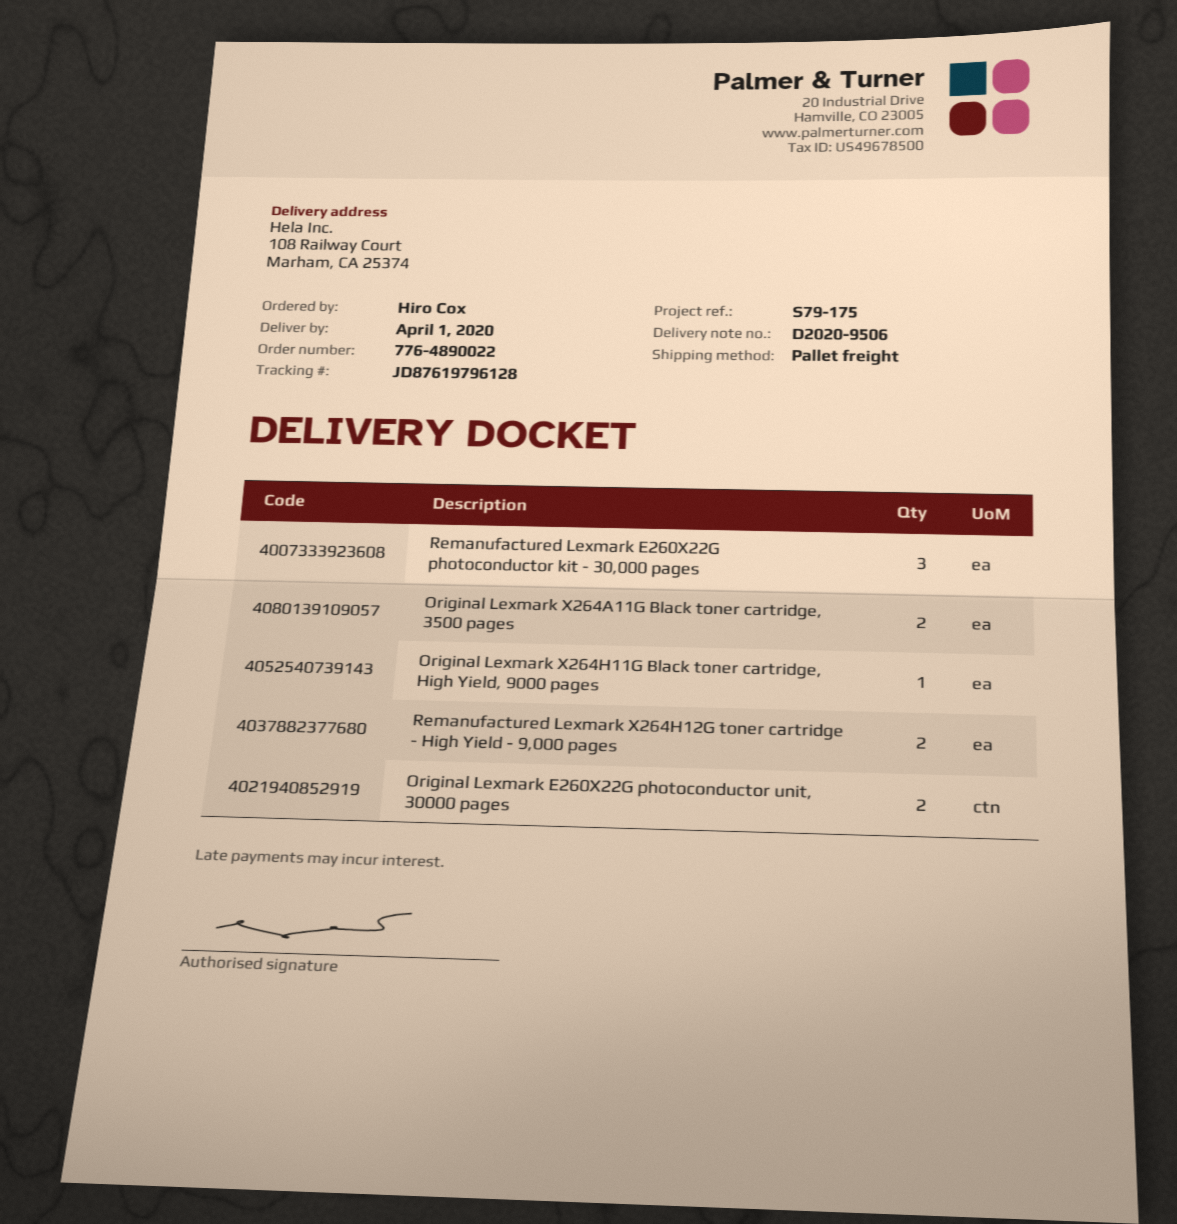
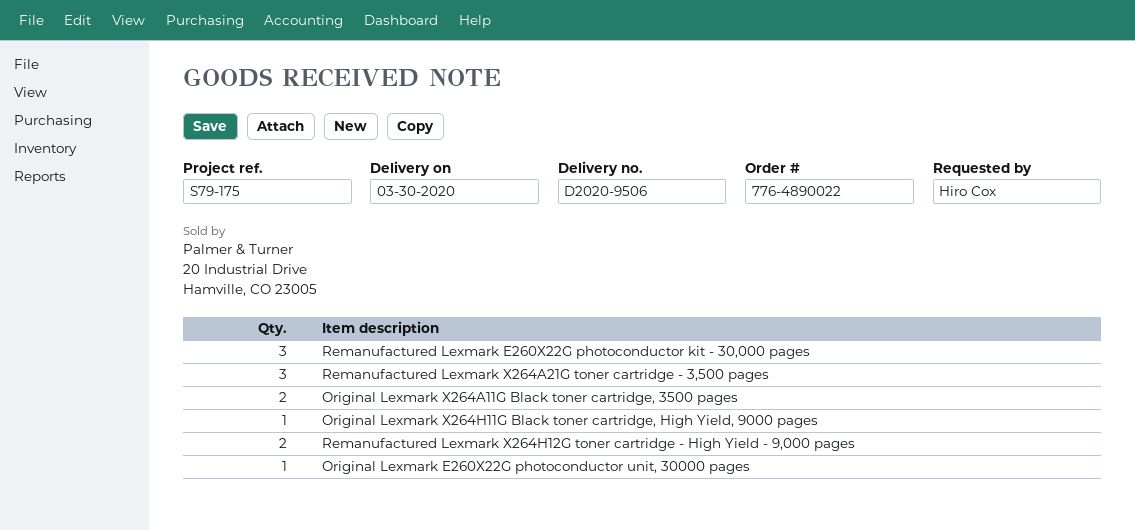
delivery date: 2020-04-01 -> 2020-03-30
Original Lexmark E260X22G photoconductor unit, 30000 pages: 2 -> 1
Remanufactured Lexmark X264A21G toner cartridge - 3,500 pages: none -> 3

